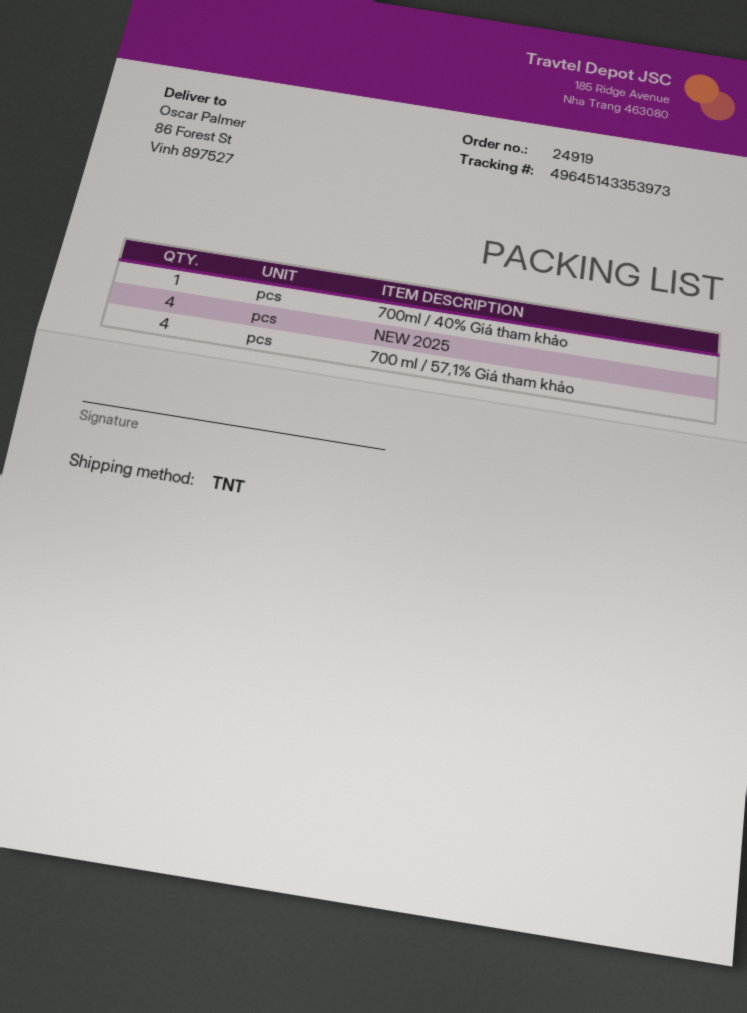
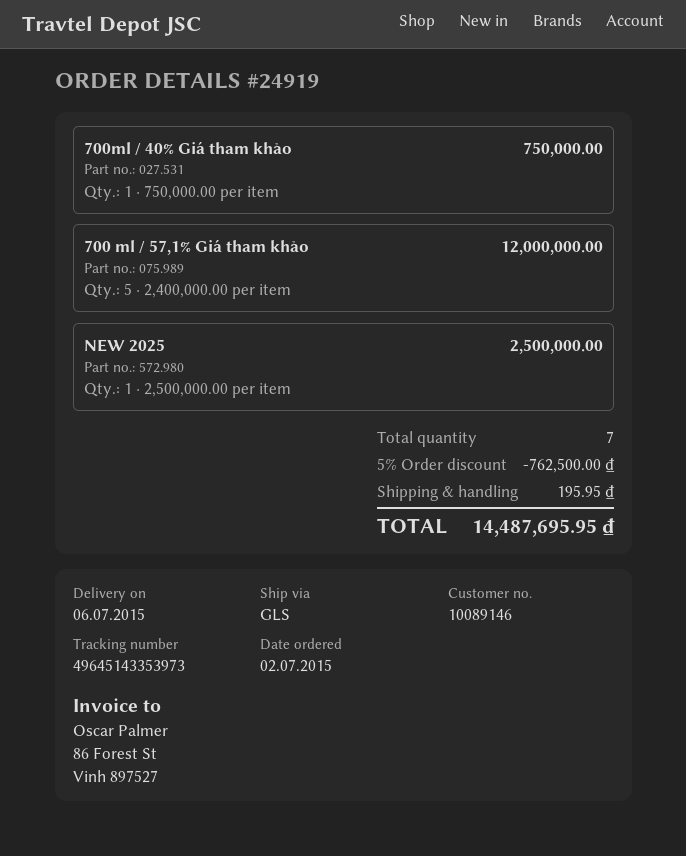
shipping method: TNT -> GLS
NEW 2025: 4 -> 1
700 ml / 57,1% Giá tham khảo: 4 -> 5

